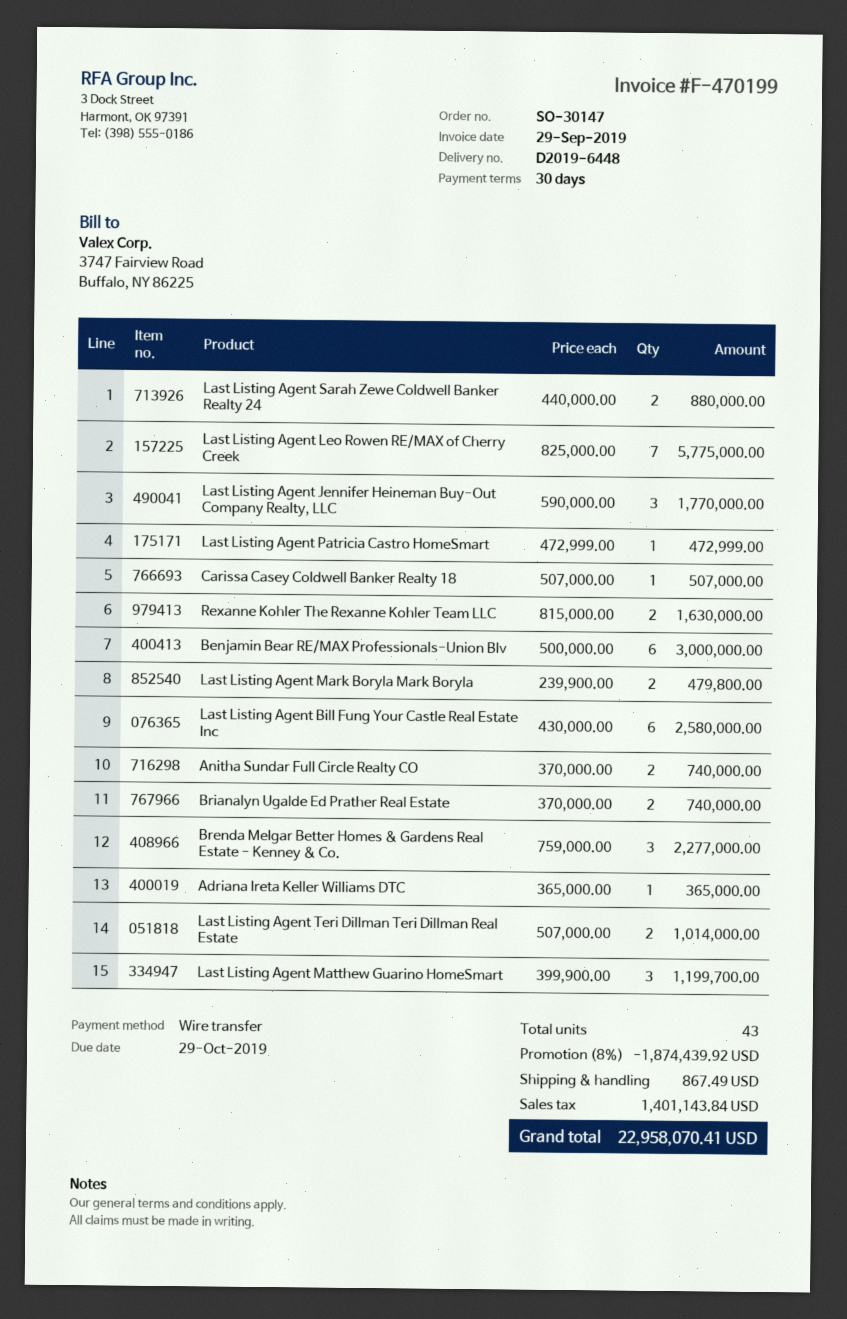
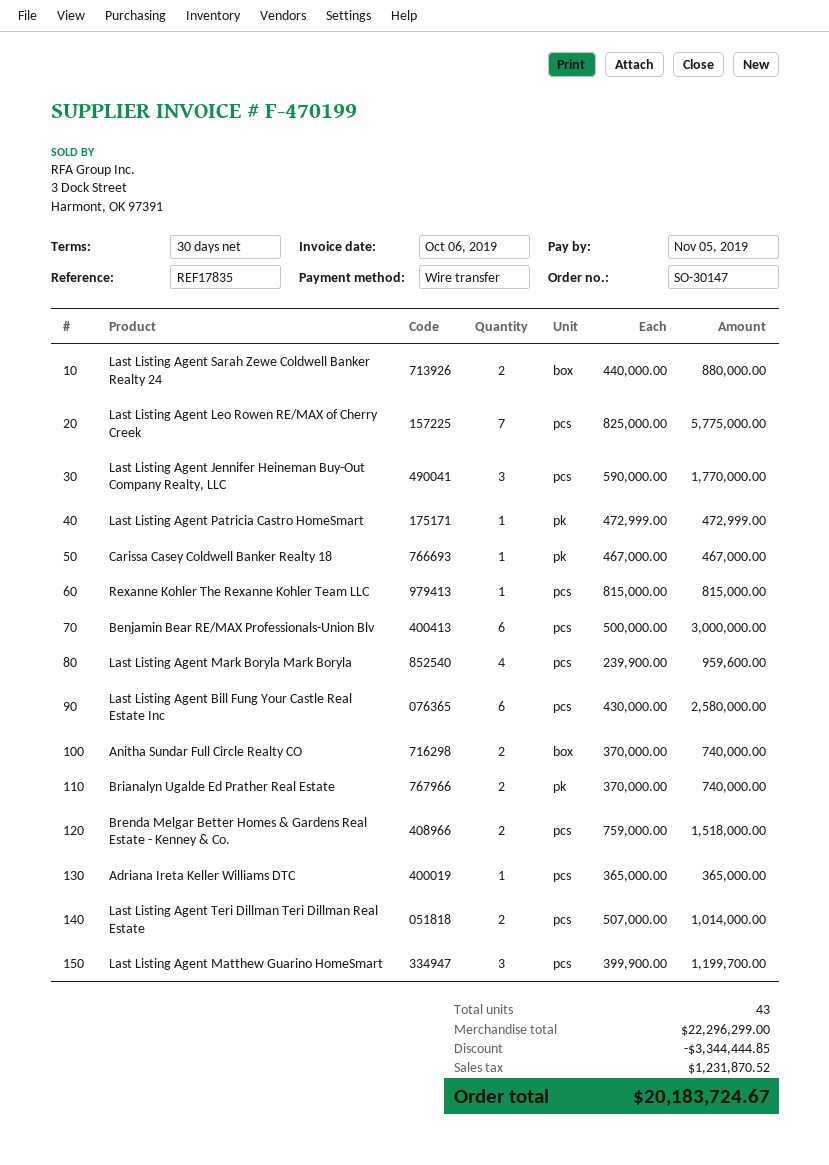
invoice date: 2019-09-29 -> 2019-10-06
due date: 2019-10-29 -> 2019-11-05
Carissa Casey Coldwell Banker Realty 18: 1 x 507000.00 = 507000.00 -> 1 x 467000.00 = 467000.00
Rexanne Kohler The Rexanne Kohler Team LLC: 2 x 815000.00 = 1630000.00 -> 1 x 815000.00 = 815000.00
Last Listing Agent Mark Boryla Mark Boryla: 2 x 239900.00 = 479800.00 -> 4 x 239900.00 = 959600.00
Brenda Melgar Better Homes & Gardens Real Estate - Kenney & Co.: 3 x 759000.00 = 2277000.00 -> 2 x 759000.00 = 1518000.00
discount: 1874439.92 -> 3344444.85
shipping: 867.49 -> none
tax: 1401143.84 -> 1231870.52
total: 22958070.41 -> 20183724.67

